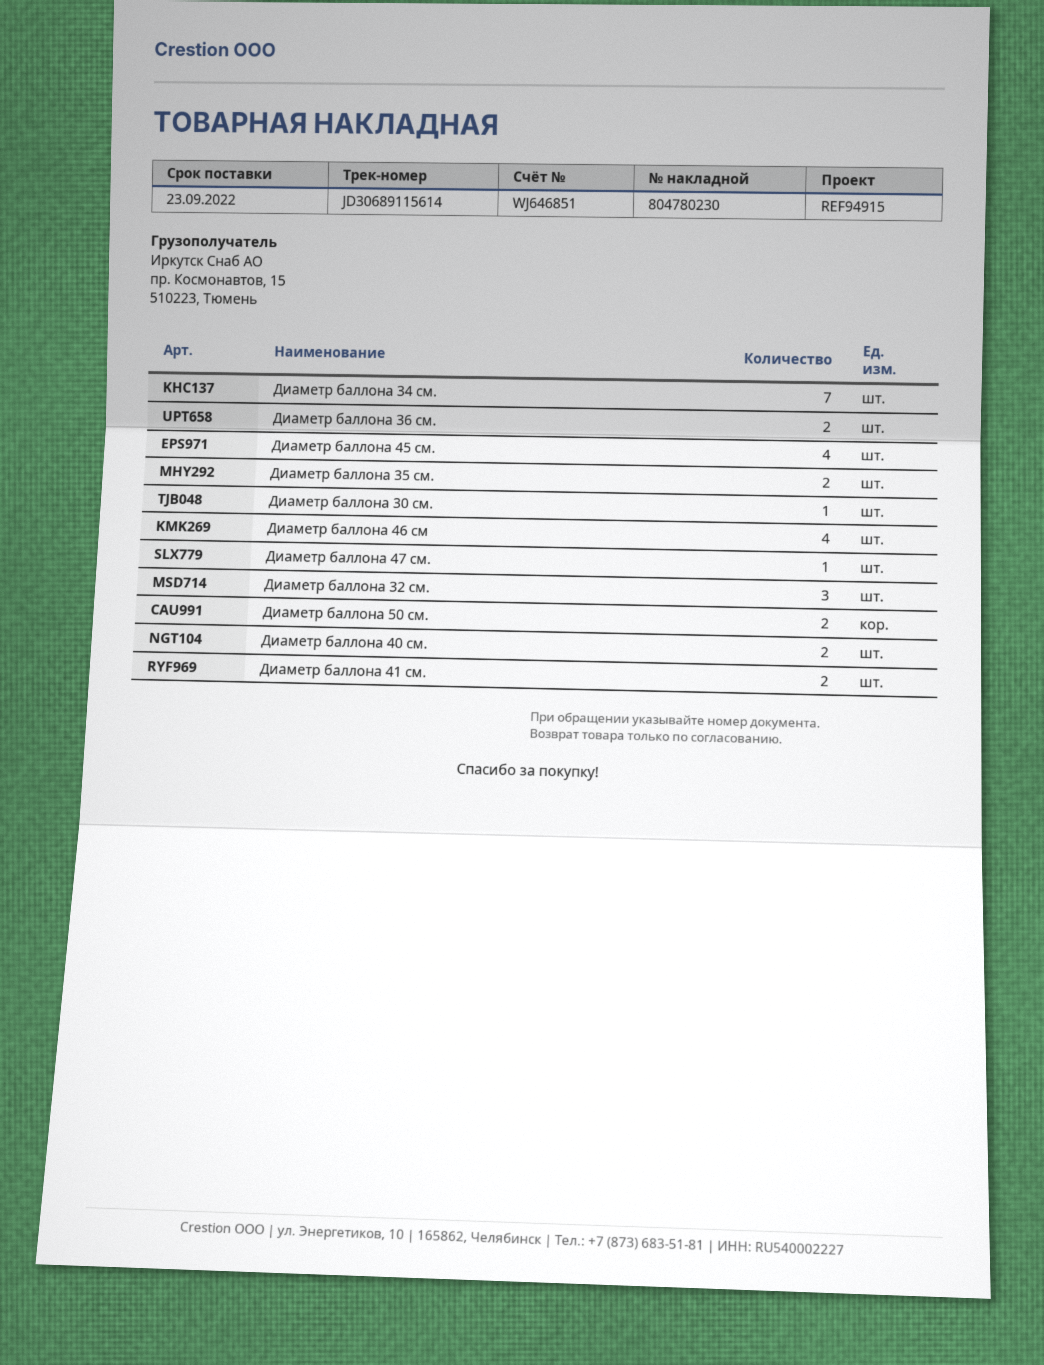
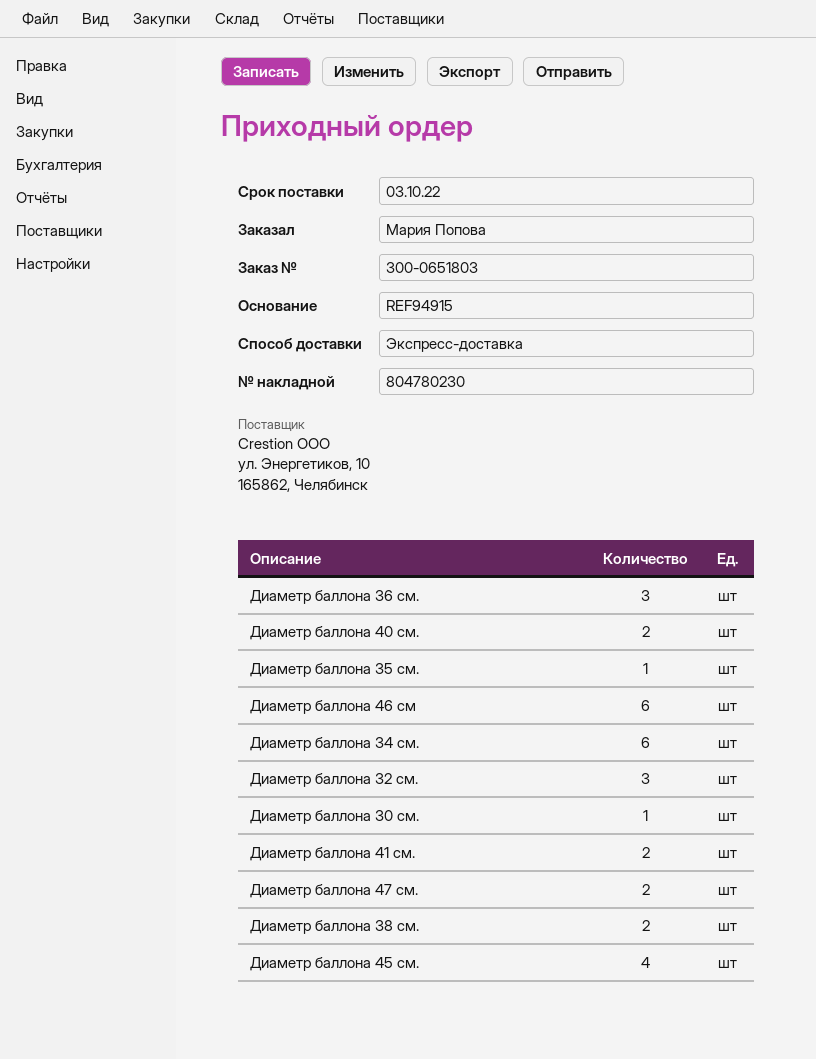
delivery date: 2022-09-23 -> 2022-10-03
Диаметр баллона 34 см.: 7 -> 6
Диаметр баллона 36 см.: 2 -> 3
Диаметр баллона 35 см.: 2 -> 1
Диаметр баллона 46 см: 4 -> 6
Диаметр баллона 47 см.: 1 -> 2
Диаметр баллона 50 см.: 2 -> none
Диаметр баллона 38 см.: none -> 2

